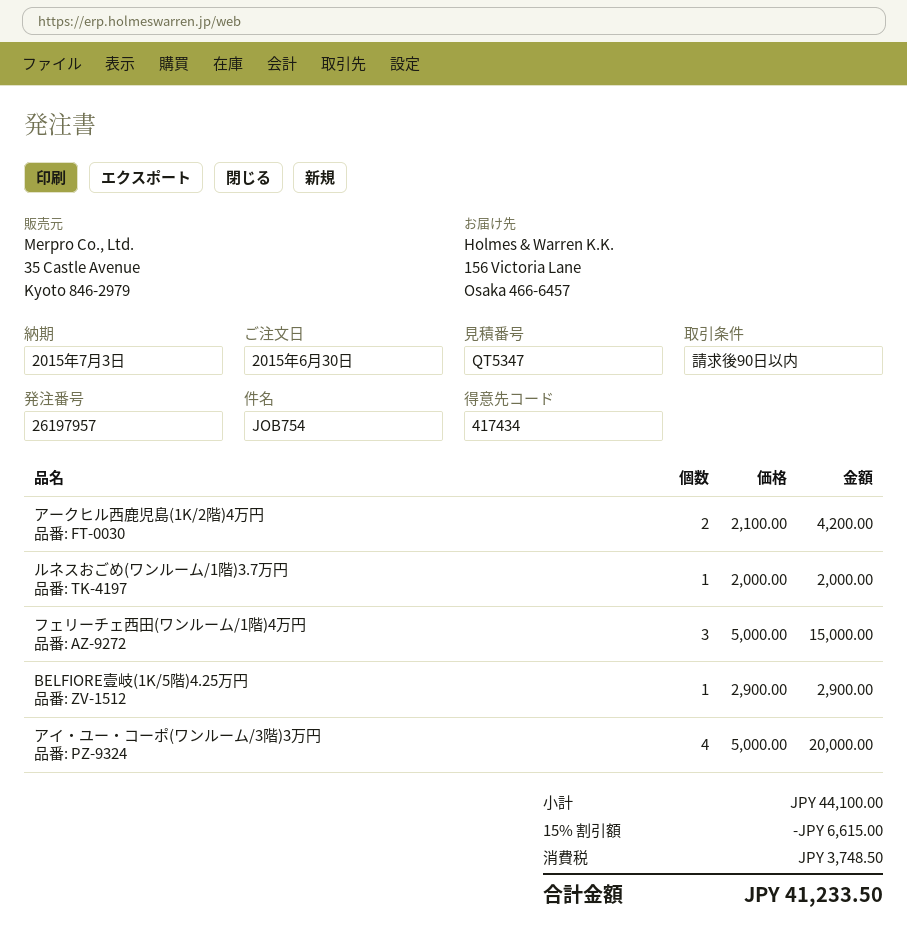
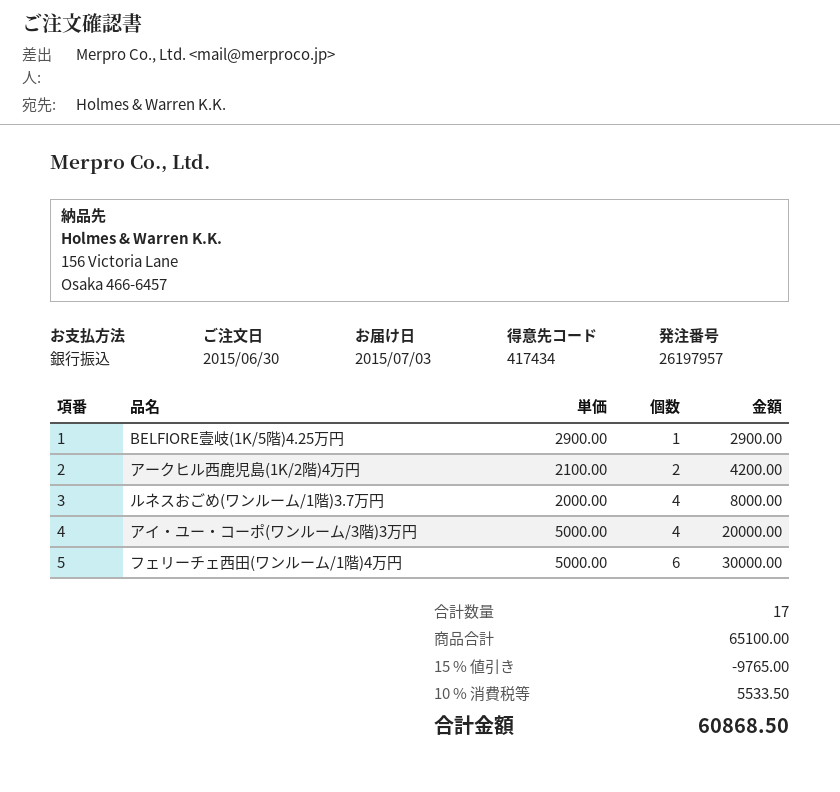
ルネスおごめ(ワンルーム/1階)3.7万円: 1 x 2000.00 = 2000.00 -> 4 x 2000.00 = 8000.00
フェリーチェ西田(ワンルーム/1階)4万円: 3 x 5000.00 = 15000.00 -> 6 x 5000.00 = 30000.00
subtotal: 44100.00 -> 65100.00
discount: 15% = 6615.00 -> 15% = 9765.00
tax: 3748.50 -> 5533.50
total: 41233.50 -> 60868.50

